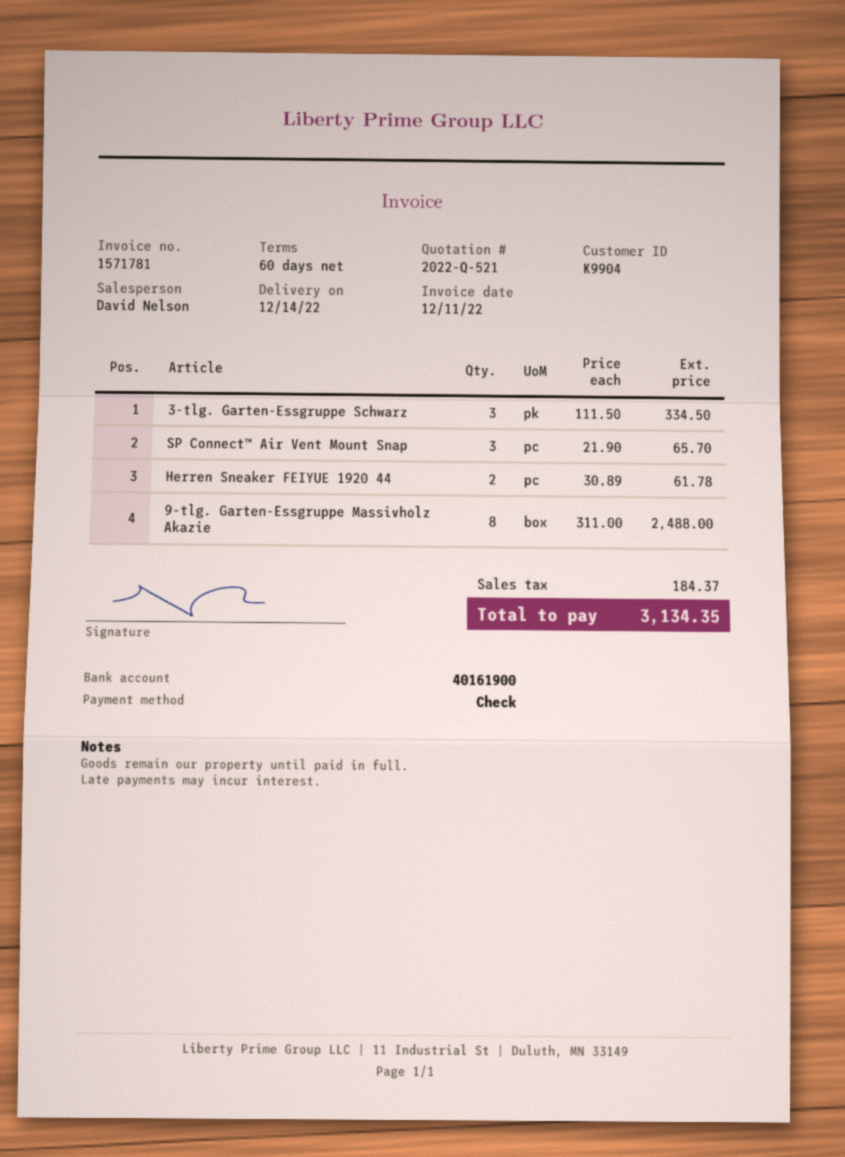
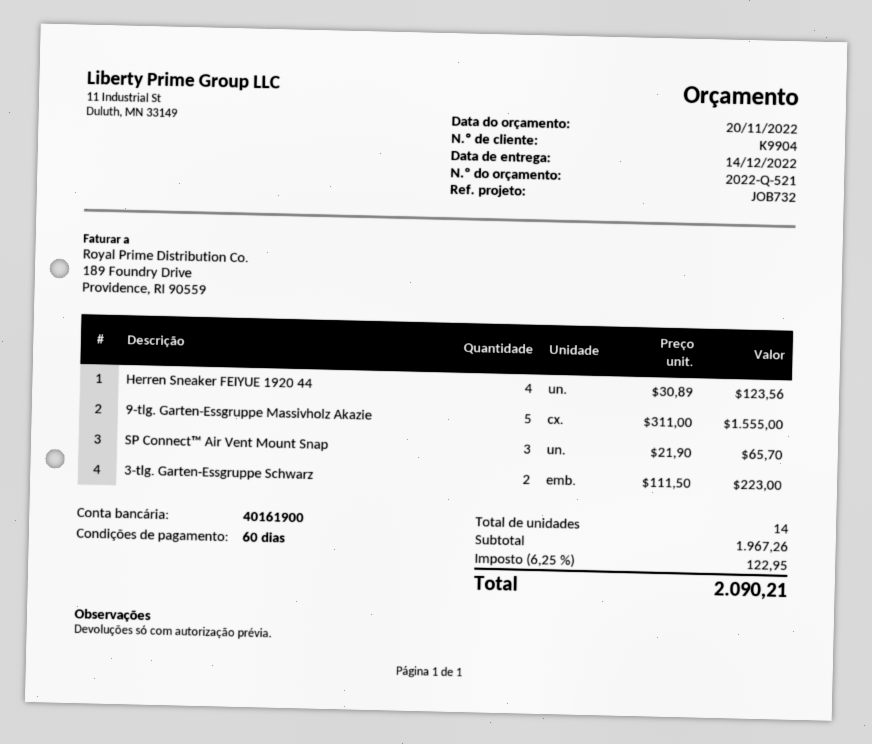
3-tlg. Garten-Essgruppe Schwarz: 3 x 111.50 = 334.50 -> 2 x 111.50 = 223.00
Herren Sneaker FEIYUE 1920 44: 2 x 30.89 = 61.78 -> 4 x 30.89 = 123.56
9-tlg. Garten-Essgruppe Massivholz Akazie: 8 x 311.00 = 2488.00 -> 5 x 311.00 = 1555.00
tax: 184.37 -> 122.95
total: 3134.35 -> 2090.21

